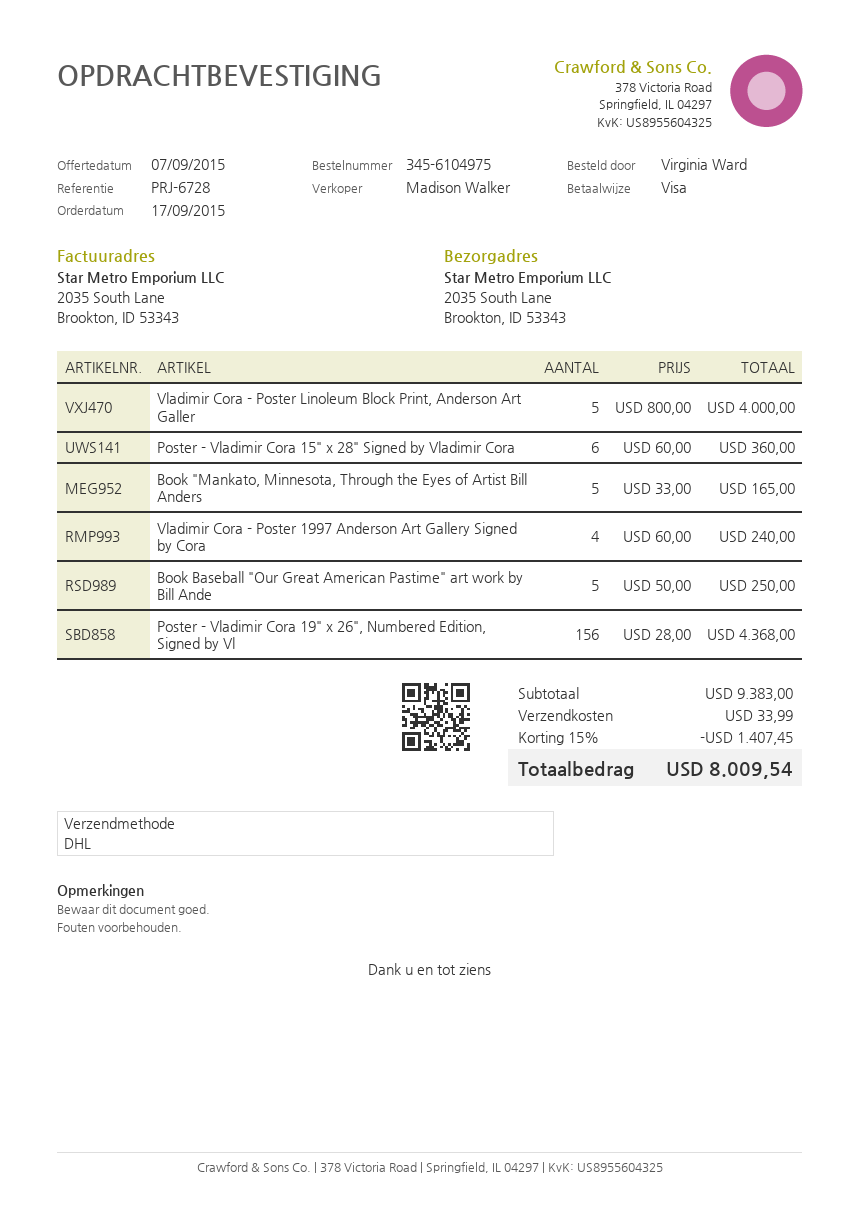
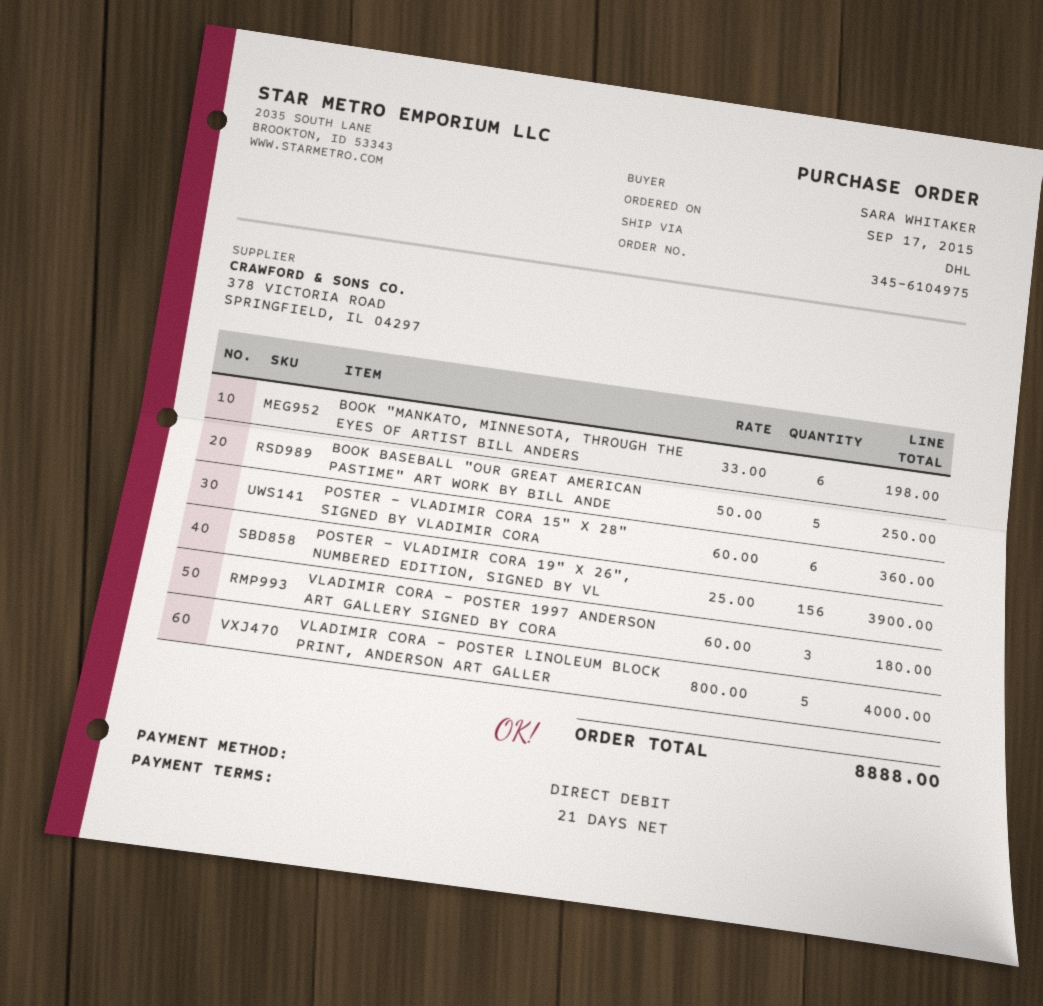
ordered by: Virginia Ward -> SARA WHITAKER
payment method: Visa -> direct debit
Book "Mankato, Minnesota, Through the Eyes of Artist Bill Anders: 5 x 33.00 = 165.00 -> 6 x 33.00 = 198.00
Vladimir Cora - Poster 1997 Anderson Art Gallery Signed by Cora: 4 x 60.00 = 240.00 -> 3 x 60.00 = 180.00
Poster - Vladimir Cora 19" x 26", Numbered Edition, Signed by Vl: 156 x 28.00 = 4368.00 -> 156 x 25.00 = 3900.00
discount: 15% = 1407.45 -> none
shipping: 33.99 -> none
total: 8009.54 -> 8888.00

